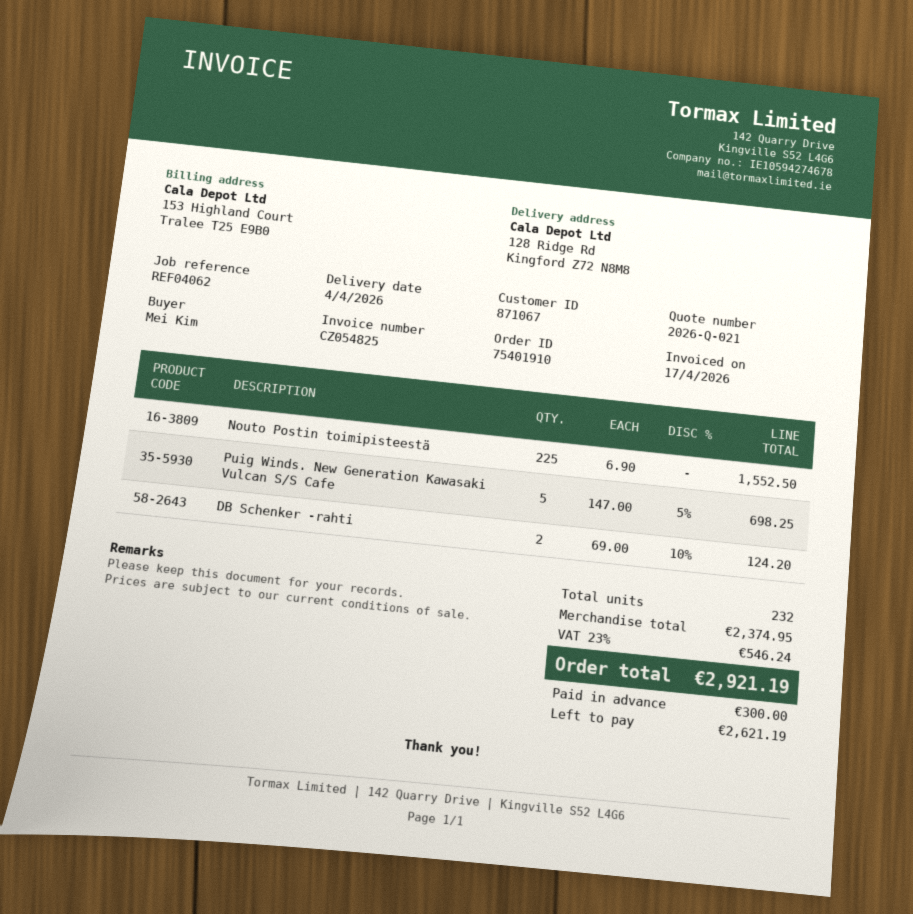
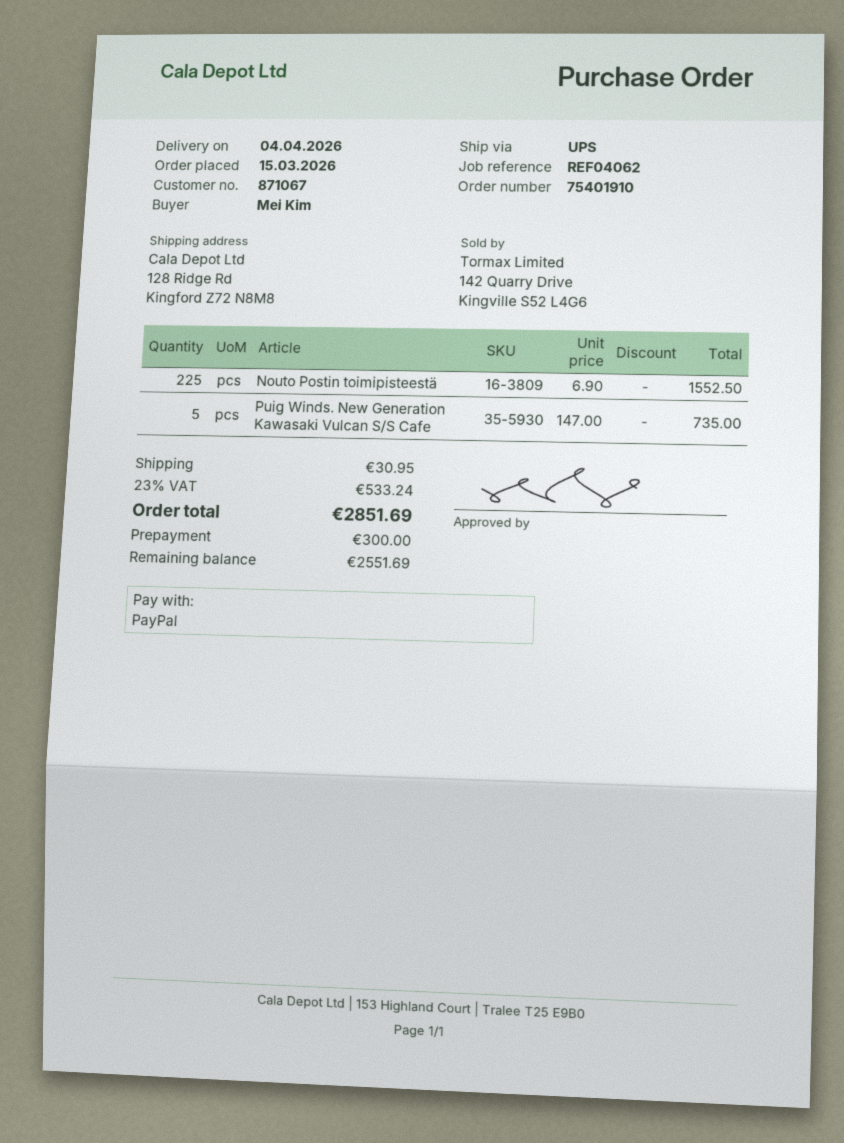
Puig Winds. New Generation Kawasaki Vulcan S/S Cafe: 5 x 147.00 - 5% = 698.25 -> 5 x 147.00 = 735.00
DB Schenker -rahti: 2 x 69.00 - 10% = 124.20 -> none
shipping: none -> 30.95
tax: 23% = 546.24 -> 23% = 533.24
total: 2921.19 -> 2851.69
balance: 2621.19 -> 2551.69

